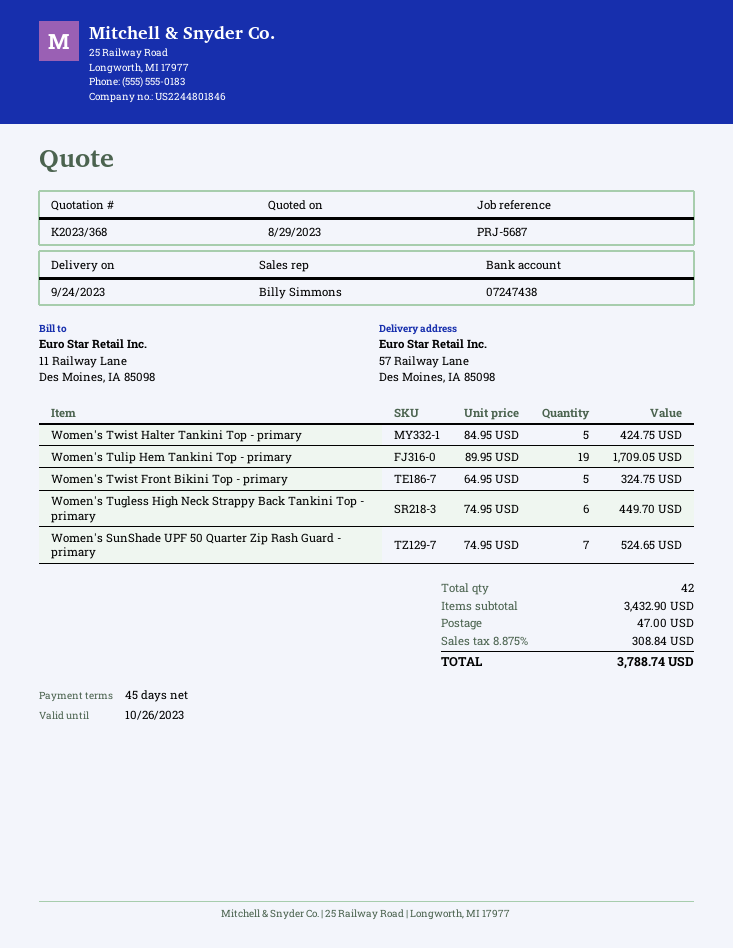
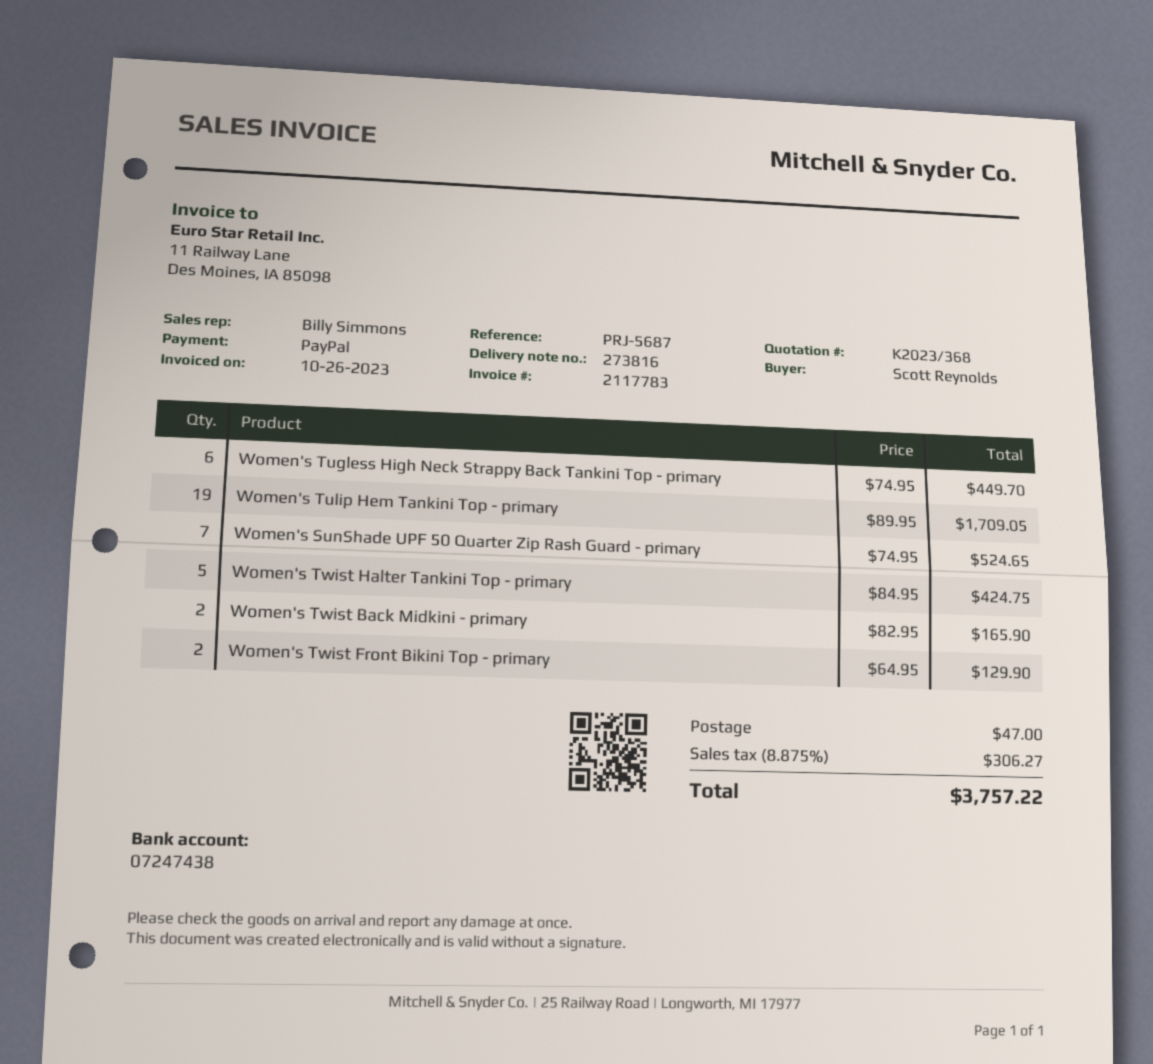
Women's Twist Front Bikini Top - primary: 5 x 64.95 = 324.75 -> 2 x 64.95 = 129.90
Women's Twist Back Midkini - primary: none -> 2 x 82.95 = 165.90
tax: 8.875% = 308.84 -> 8.875% = 306.27
total: 3788.74 -> 3757.22

